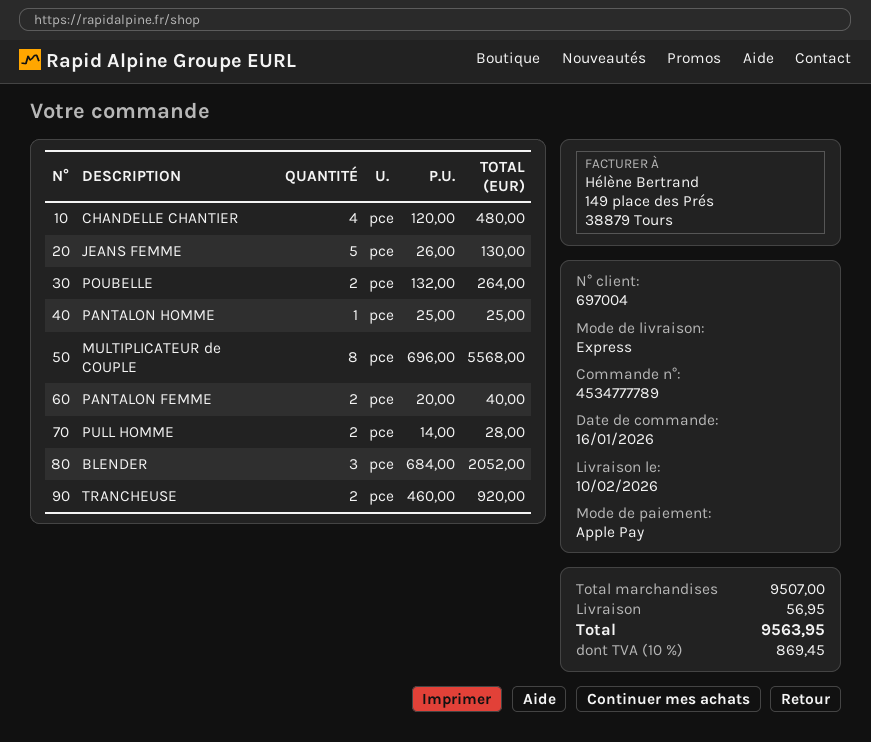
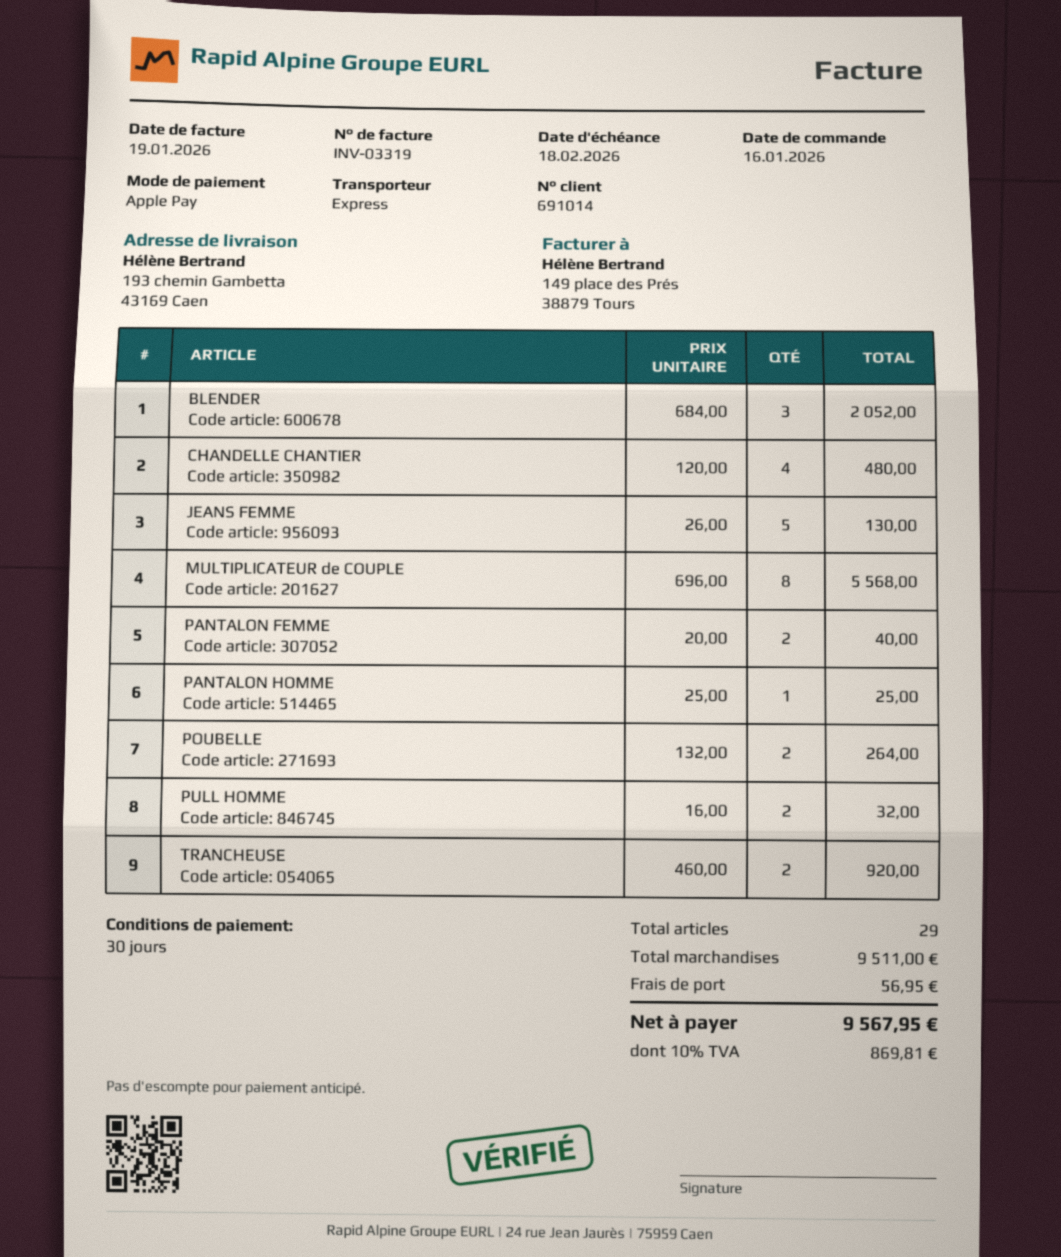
customer number: 697004 -> 691014
PULL HOMME: 2 x 14.00 = 28.00 -> 2 x 16.00 = 32.00
subtotal: 9507.00 -> 9511.00
tax: 10% = 869.45 -> 10% = 869.81
total: 9563.95 -> 9567.95

